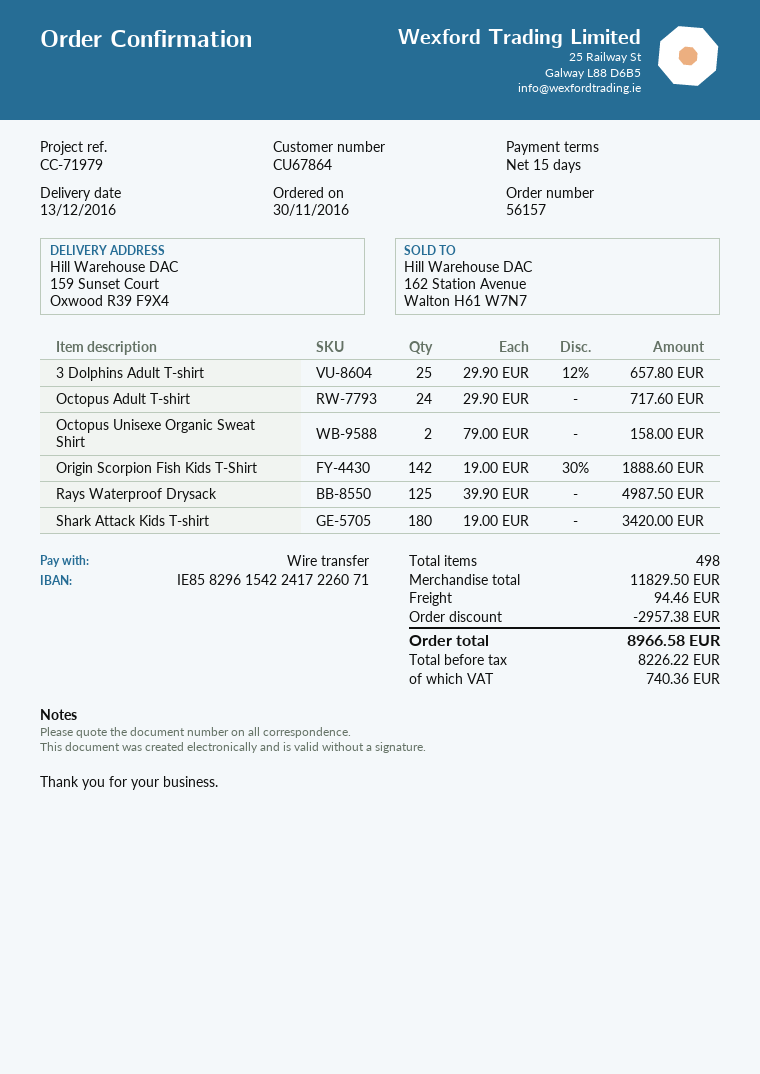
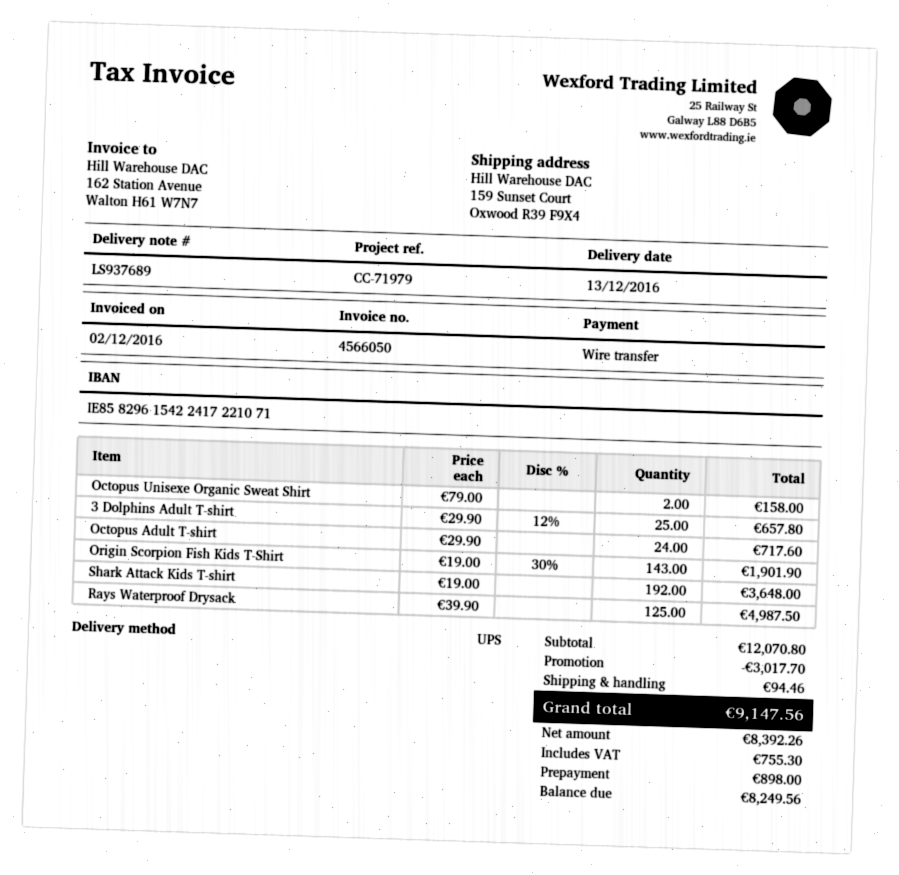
bank account: IE85829615422417226071 -> IE85829615422417221071
Origin Scorpion Fish Kids T-Shirt: 142 x 19.00 - 30% = 1888.60 -> 143 x 19.00 - 30% = 1901.90
Shark Attack Kids T-shirt: 180 x 19.00 = 3420.00 -> 192 x 19.00 = 3648.00
subtotal: 11829.50 -> 12070.80
discount: 2957.38 -> 3017.70
net: 8226.22 -> 8392.26
tax: 740.36 -> 755.30
total: 8966.58 -> 9147.56

